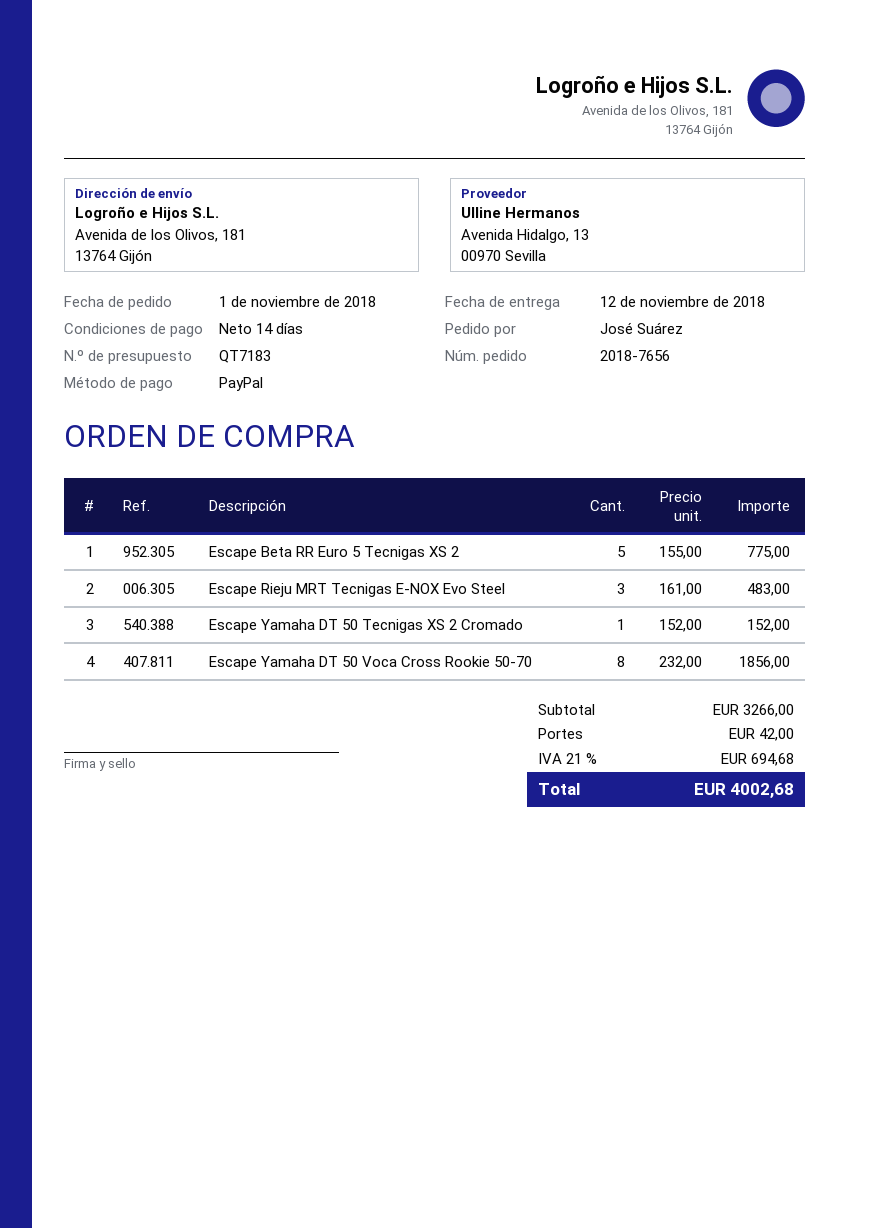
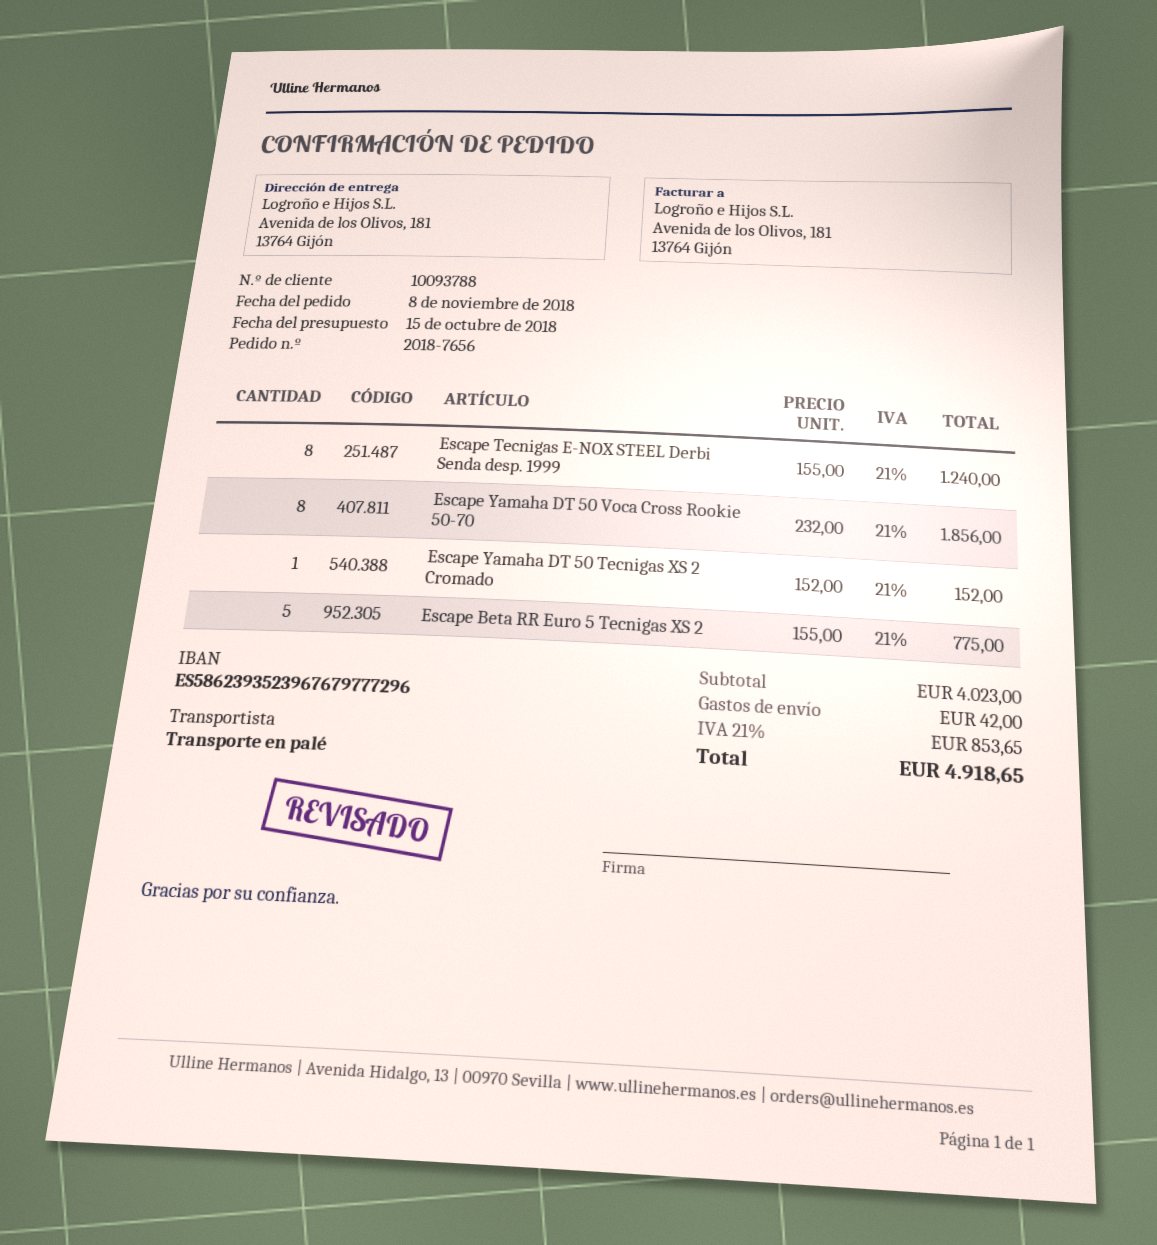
order date: 2018-11-01 -> 2018-11-08
Escape Rieju MRT Tecnigas E-NOX Evo Steel: 3 x 161.00 = 483.00 -> none
Escape Tecnigas E-NOX STEEL Derbi Senda desp. 1999: none -> 8 x 155.00 = 1240.00
subtotal: 3266.00 -> 4023.00
tax: 21% = 694.68 -> 21% = 853.65
total: 4002.68 -> 4918.65

